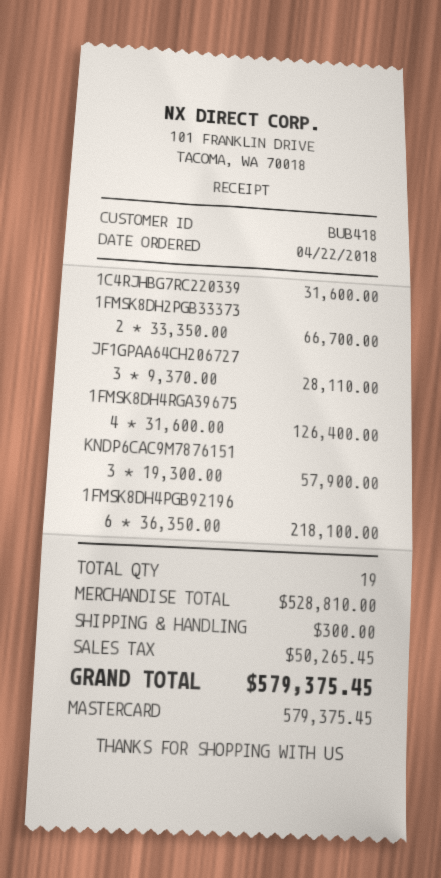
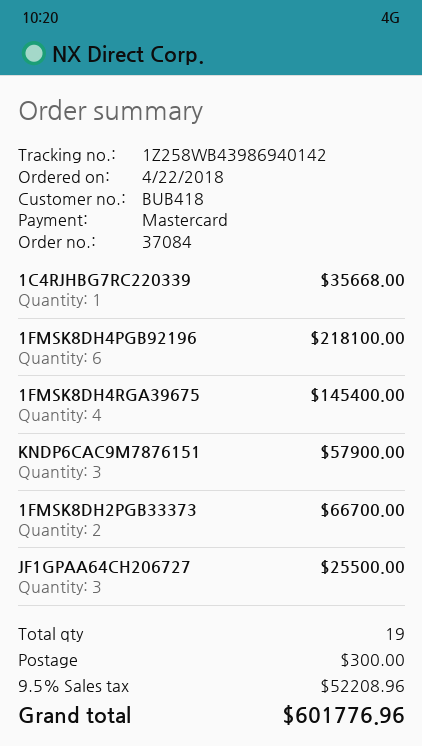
1C4RJHBG7RC220339: 1 for 31600.00 -> 1 for 35668.00
JF1GPAA64CH206727: 3 for 28110.00 -> 3 for 25500.00
1FMSK8DH4RGA39675: 4 for 126400.00 -> 4 for 145400.00
tax: 50265.45 -> 52208.96
total: 579375.45 -> 601776.96

